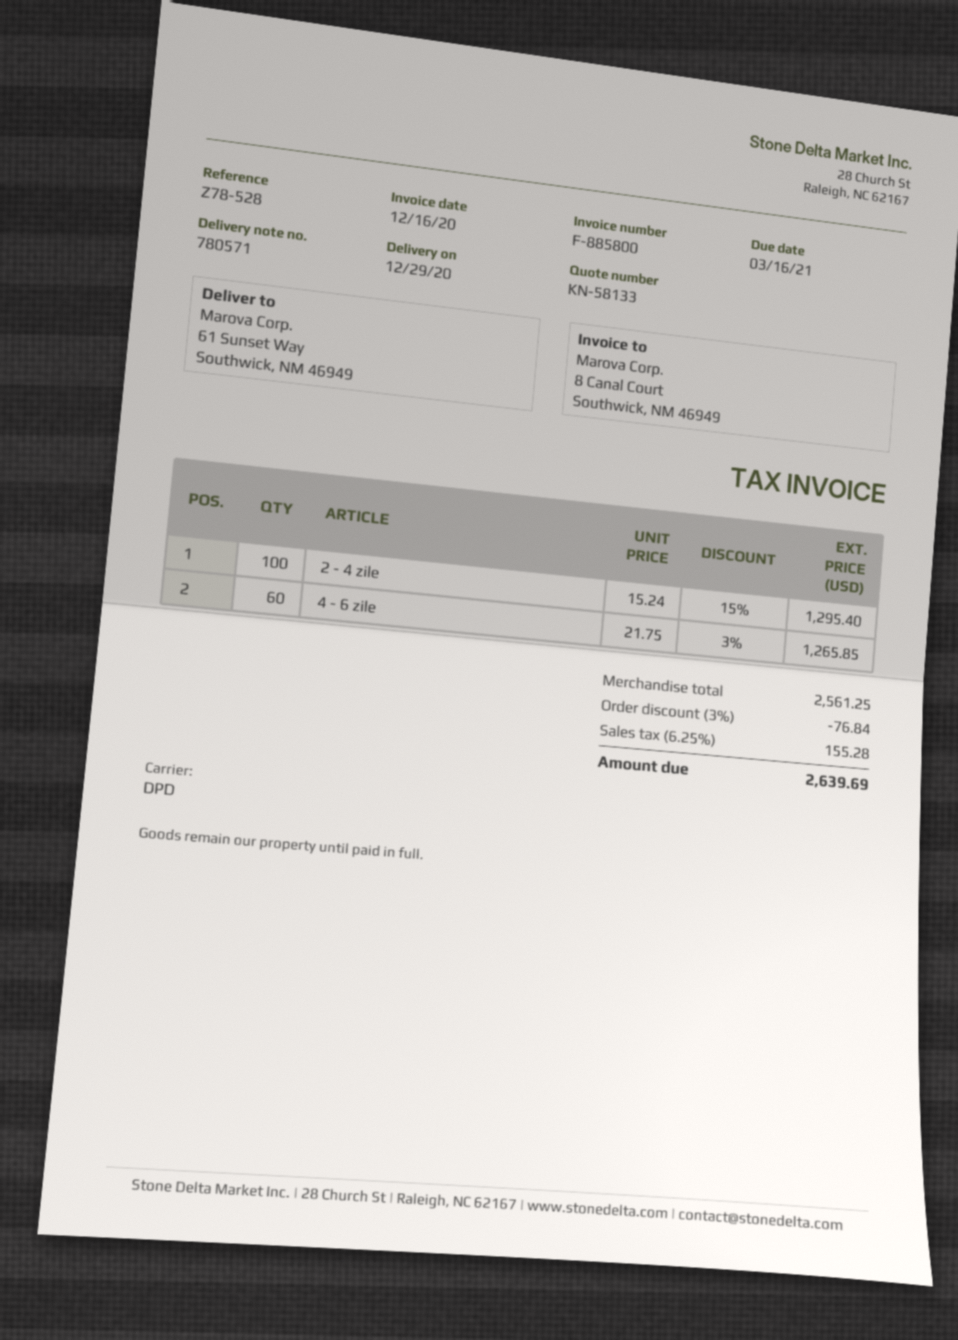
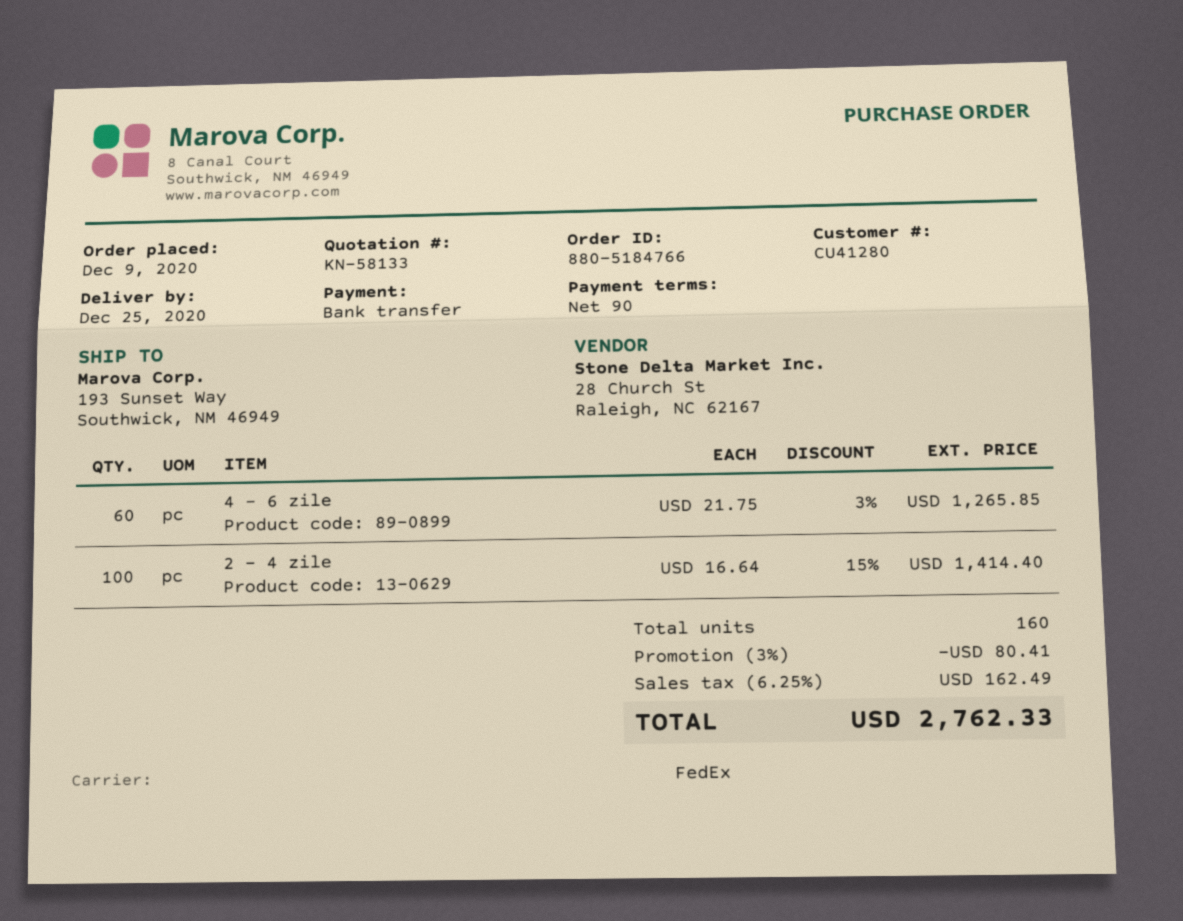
delivery date: 2020-12-29 -> 2020-12-25
shipping method: DPD -> FedEx
ship to: 61 Sunset Way, Southwick, NM 46949 -> 193 Sunset Way, Southwick, NM 46949
2 - 4 zile: 100 x 15.24 - 15% = 1295.40 -> 100 x 16.64 - 15% = 1414.40
discount: 3% = 76.84 -> 3% = 80.41
tax: 6.25% = 155.28 -> 6.25% = 162.49
total: 2639.69 -> 2762.33

